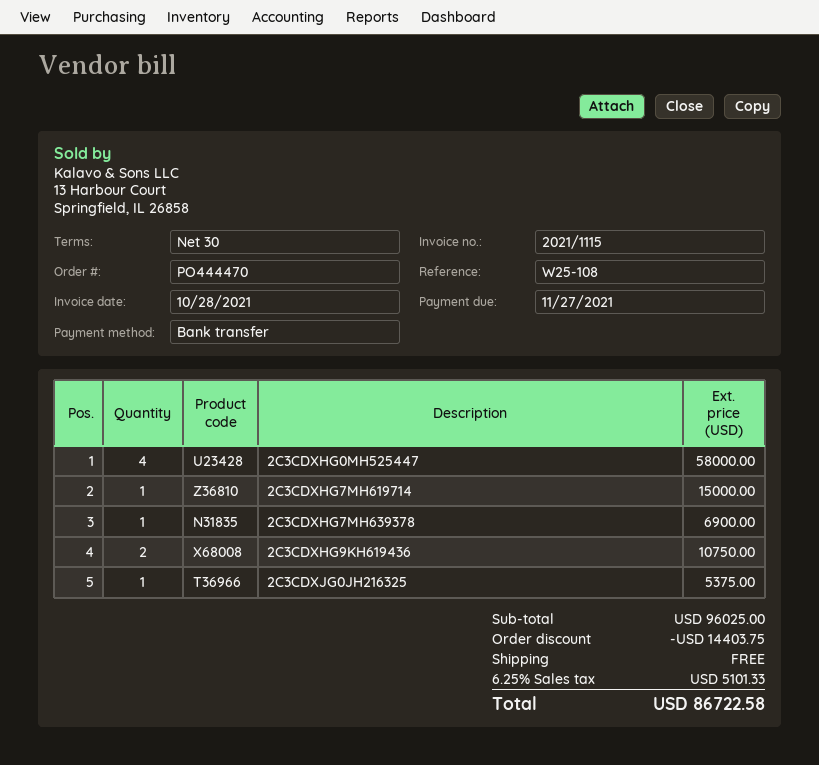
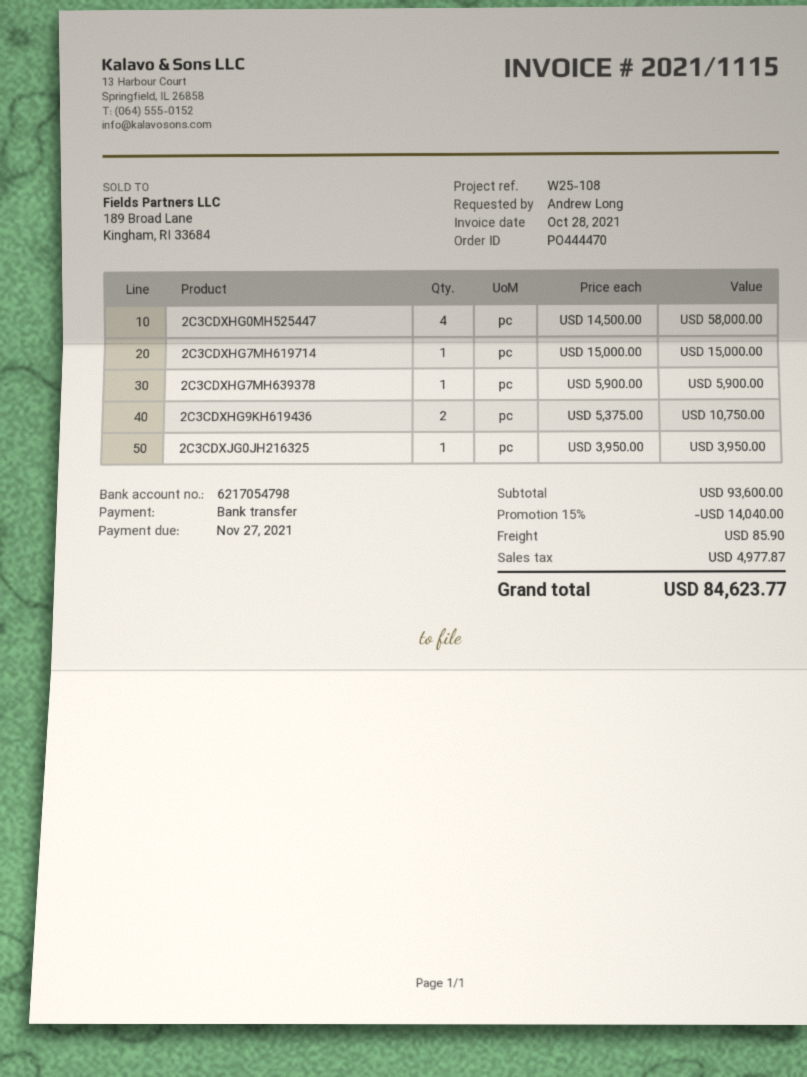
2C3CDXHG7MH639378: 1 for 6900.00 -> 1 for 5900.00
2C3CDXJG0JH216325: 1 for 5375.00 -> 1 for 3950.00
subtotal: 96025.00 -> 93600.00
discount: 14403.75 -> 14040.00
shipping: 0.00 -> 85.90
tax: 5101.33 -> 4977.87
total: 86722.58 -> 84623.77

